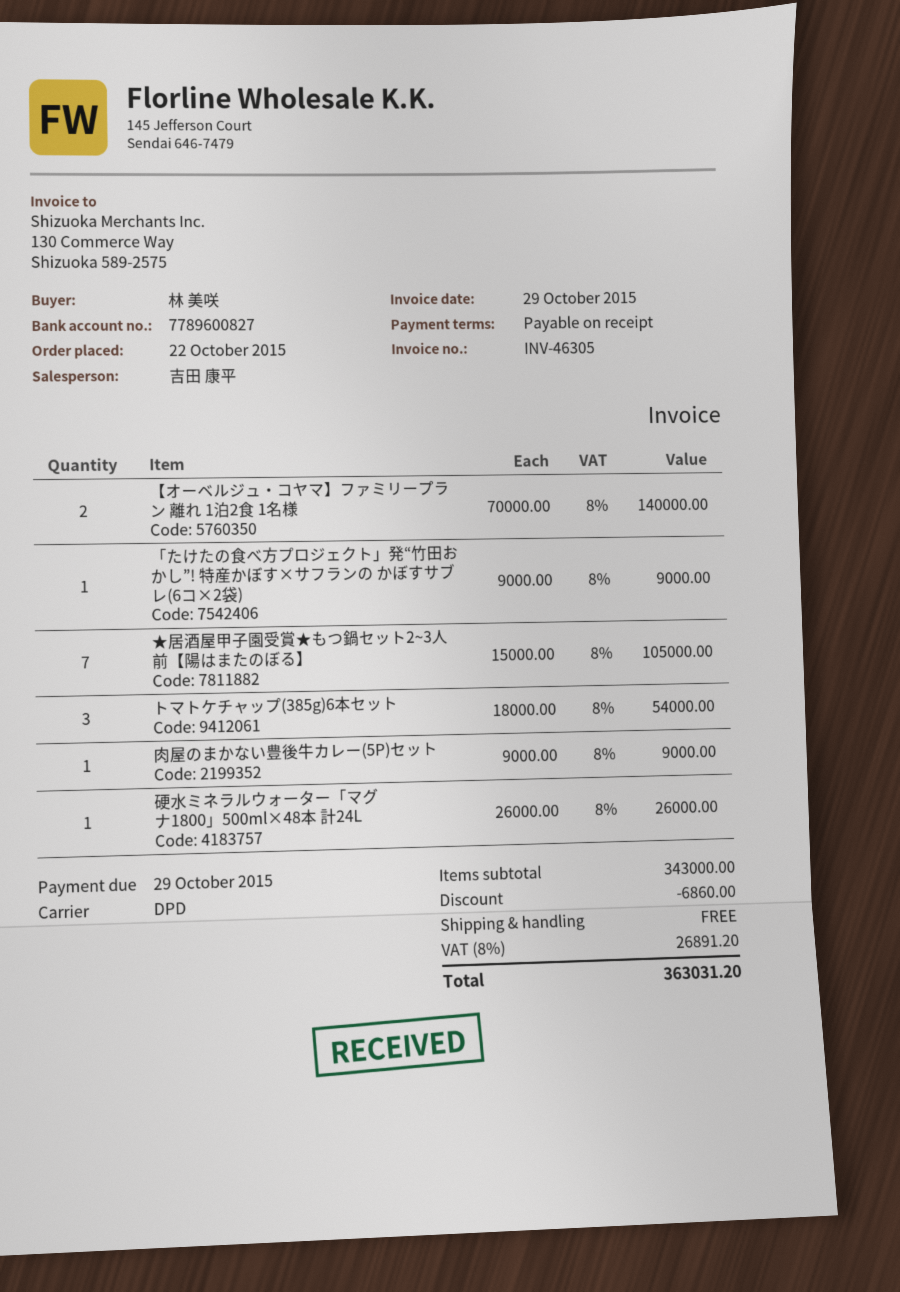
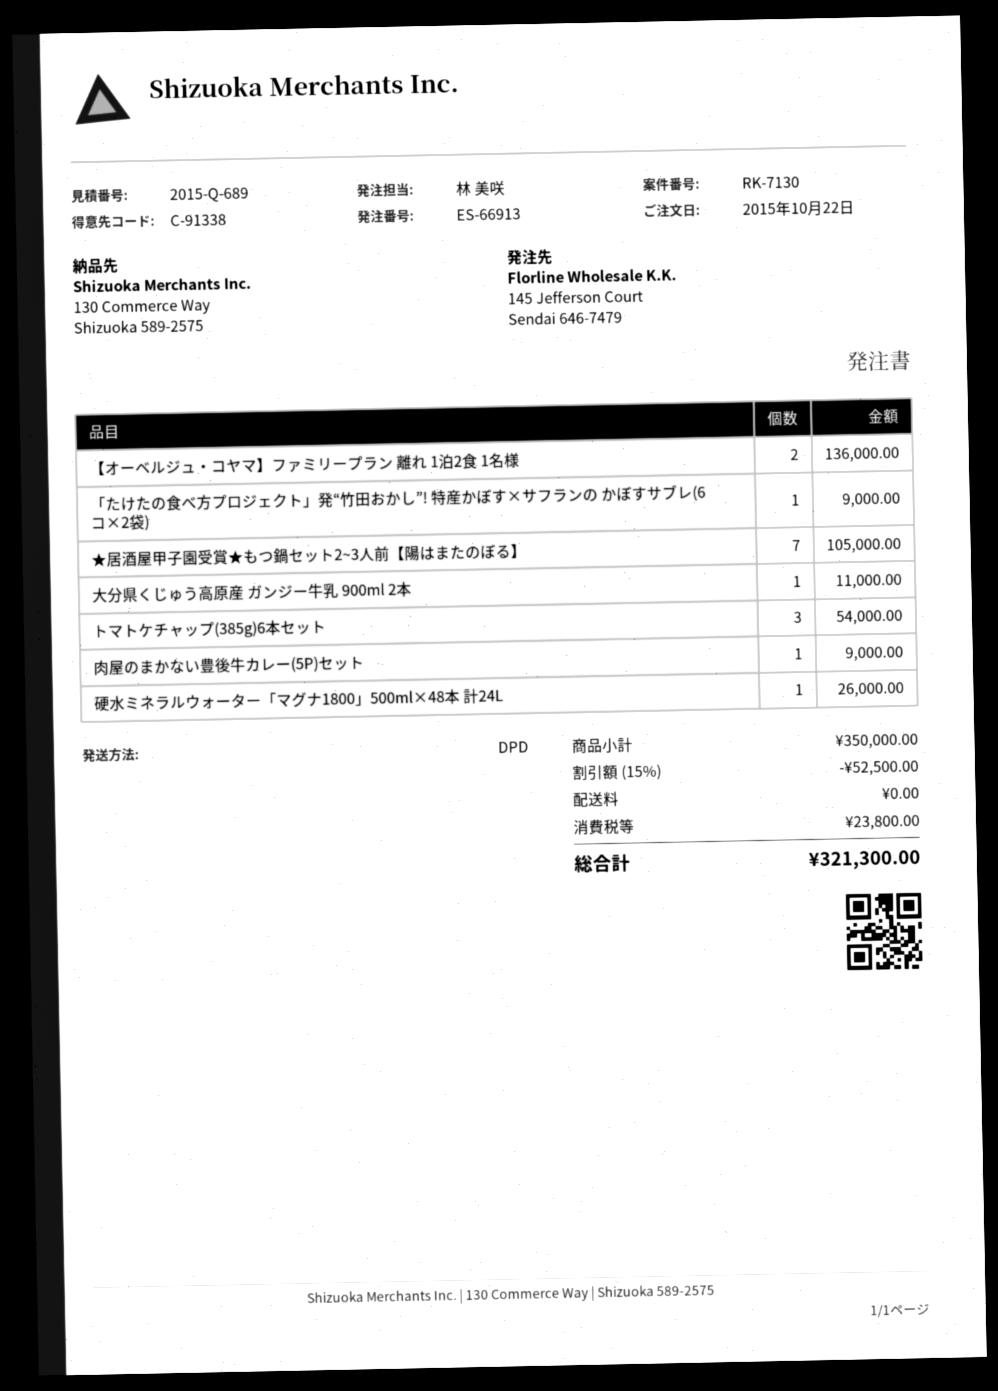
【オーベルジュ・コヤマ】ファミリープラン 離れ 1泊2食 1名様: 2 for 140000.00 -> 2 for 136000.00
大分県くじゅう高原産 ガンジー牛乳 900ml 2本: none -> 1 for 11000.00
subtotal: 343000.00 -> 350000.00
discount: 6860.00 -> 52500.00
tax: 26891.20 -> 23800.00
total: 363031.20 -> 321300.00

